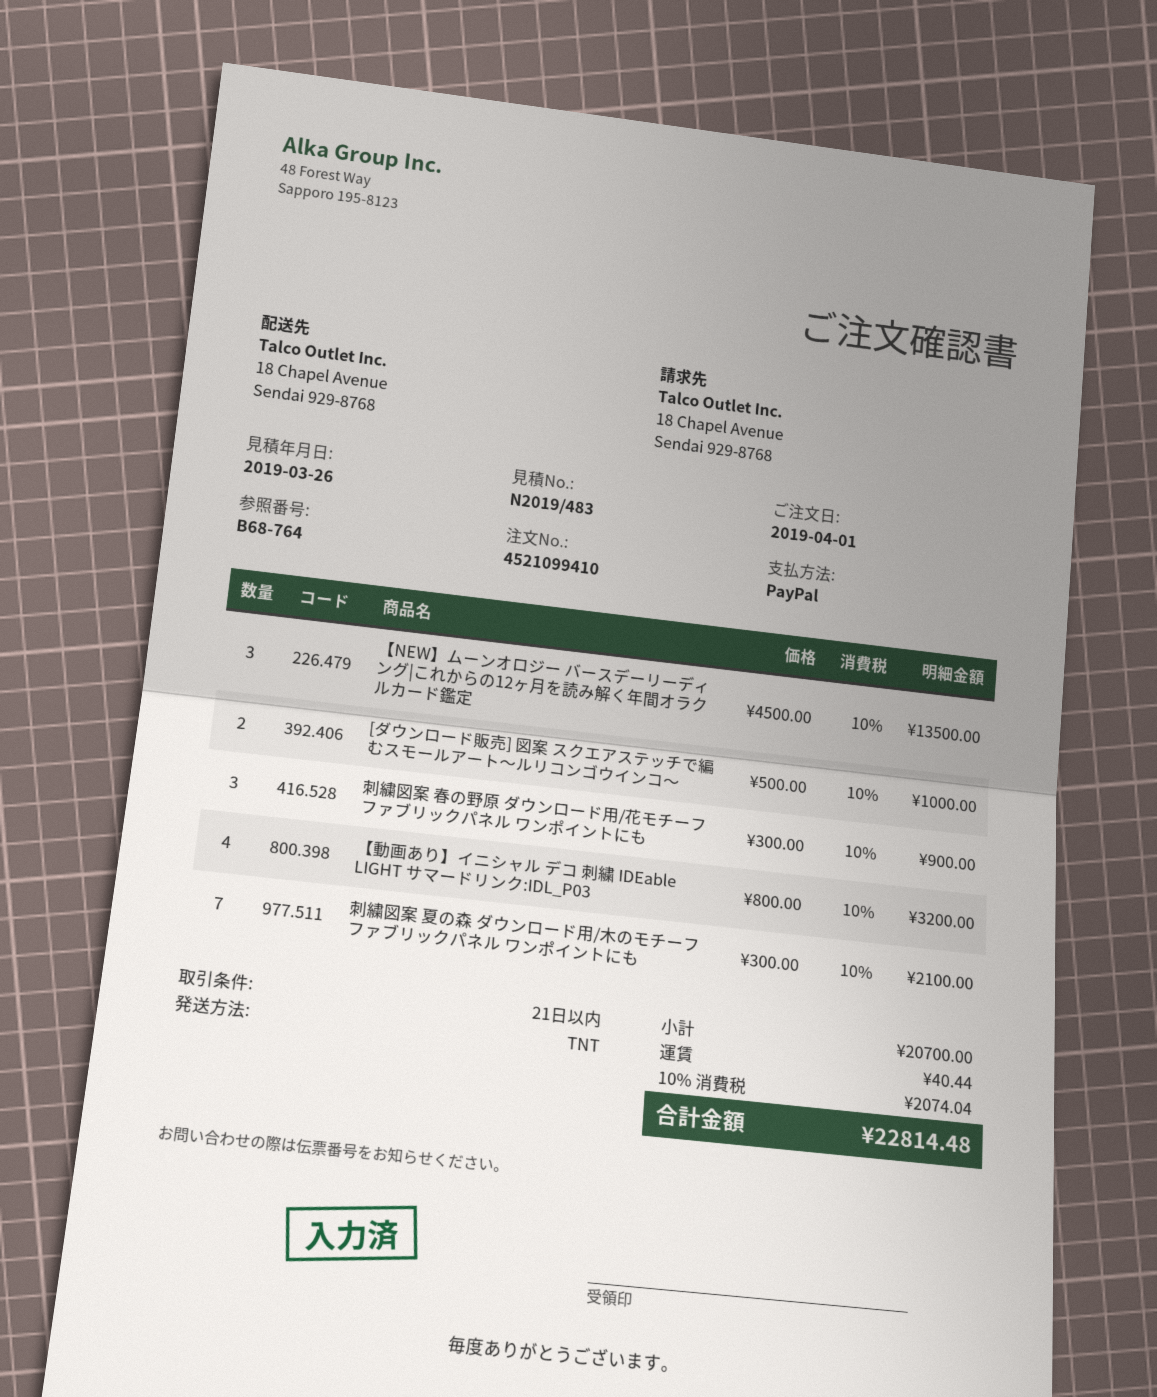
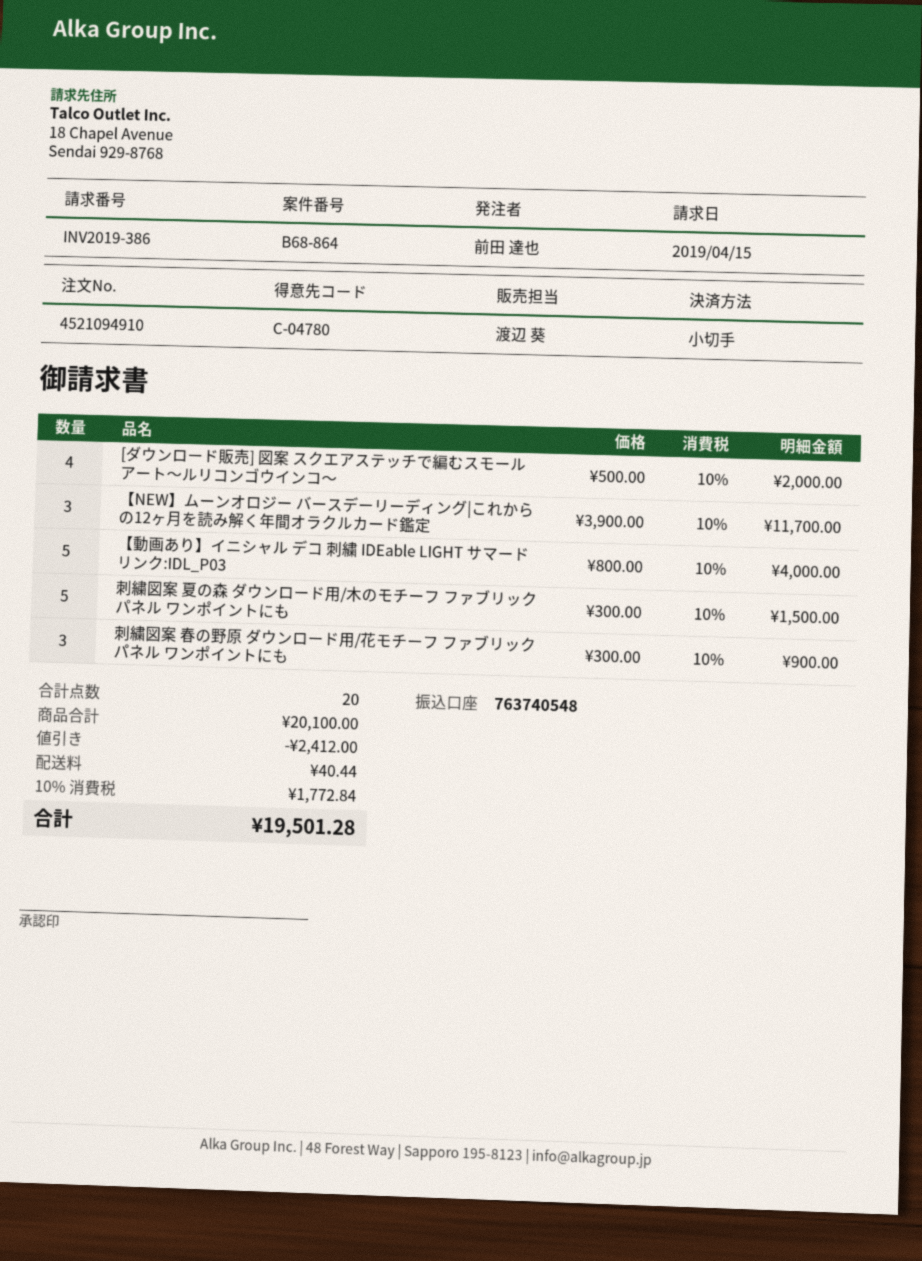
order number: 4521099410 -> 4521094910
reference: B68-764 -> B68-864
payment method: PayPal -> cheque
【NEW】ムーンオロジー バースデーリーディング|これからの12ヶ月を読み解く年間オラクルカード鑑定: 3 x 4500.00 = 13500.00 -> 3 x 3900.00 = 11700.00
[ダウンロード販売] 図案 スクエアステッチで編むスモールアート〜ルリコンゴウインコ〜: 2 x 500.00 = 1000.00 -> 4 x 500.00 = 2000.00
【動画あり】イニシャル デコ 刺繍 IDEable LIGHT サマードリンク:IDL_P03: 4 x 800.00 = 3200.00 -> 5 x 800.00 = 4000.00
刺繍図案 夏の森 ダウンロード用/木のモチーフ ファブリックパネル ワンポイントにも: 7 x 300.00 = 2100.00 -> 5 x 300.00 = 1500.00
subtotal: 20700.00 -> 20100.00
discount: none -> 2412.00
tax: 10% = 2074.04 -> 10% = 1772.84
total: 22814.48 -> 19501.28

